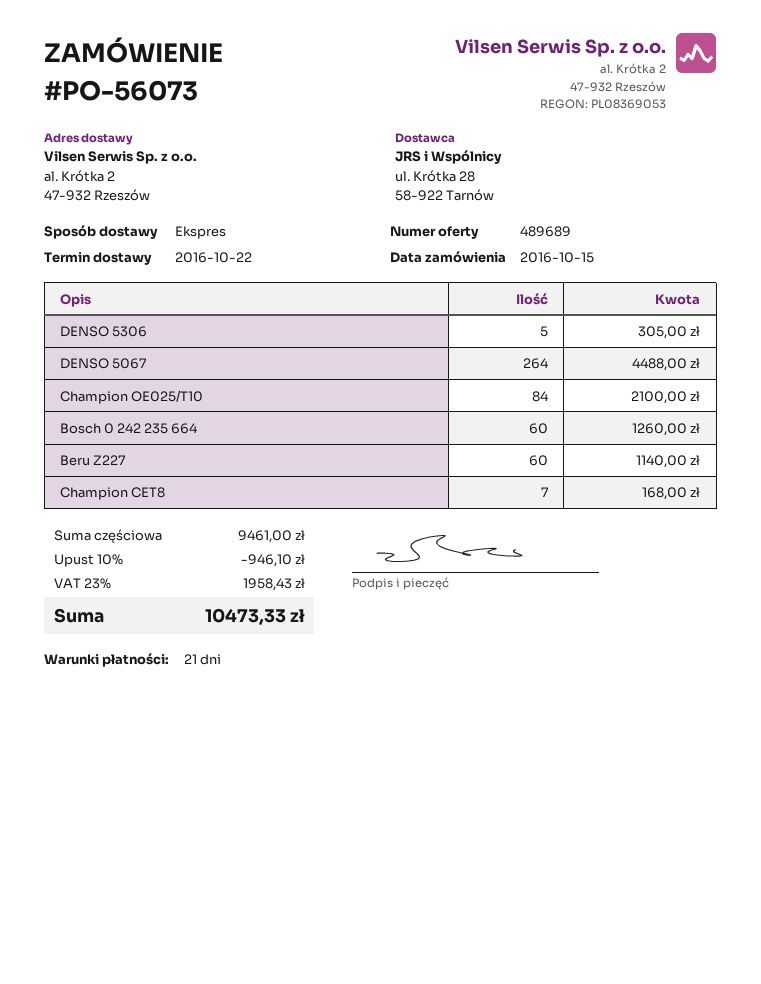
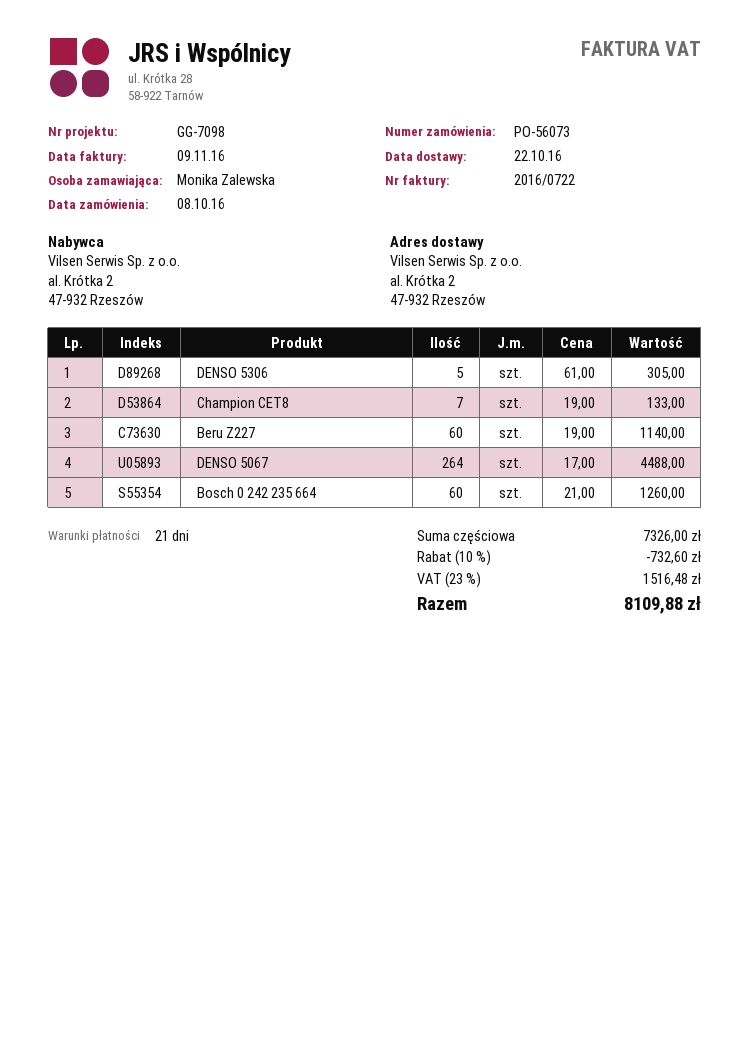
order date: 2016-10-15 -> 2016-10-08
Champion OE025/T10: 84 for 2100.00 -> none
Champion CET8: 7 for 168.00 -> 7 for 133.00
subtotal: 9461.00 -> 7326.00
discount: 10% = 946.10 -> 10% = 732.60
tax: 23% = 1958.43 -> 23% = 1516.48
total: 10473.33 -> 8109.88

